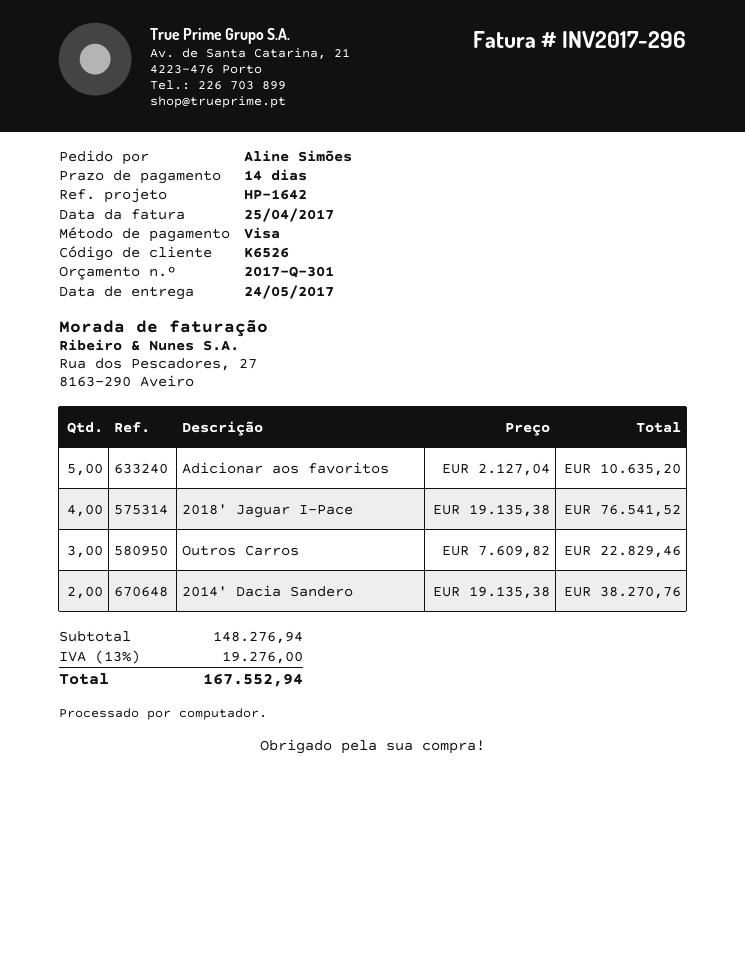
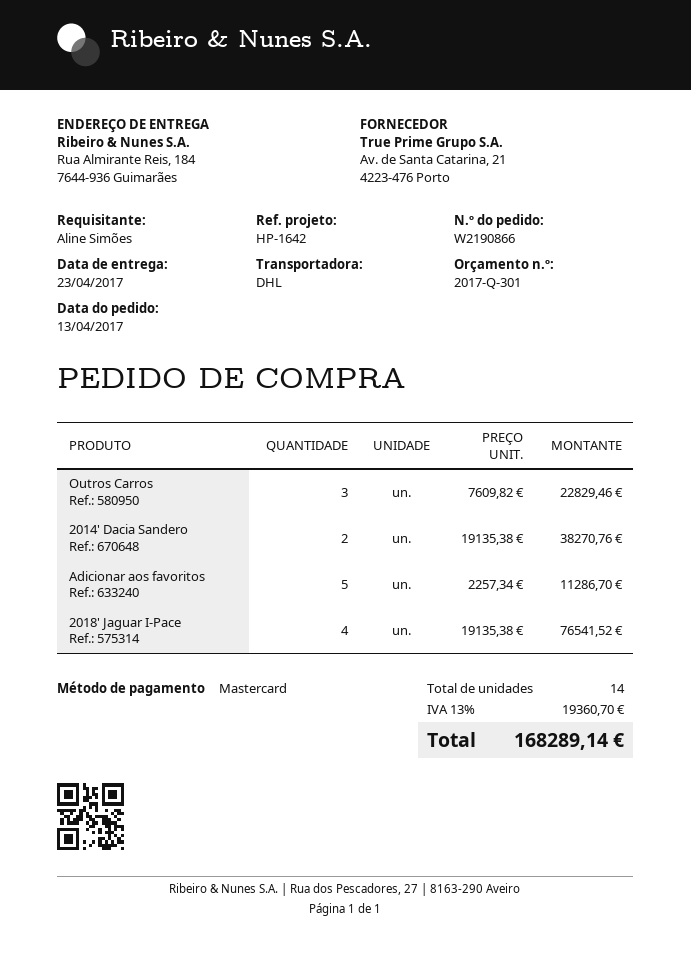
delivery date: 2017-05-24 -> 2017-04-23
payment method: Visa -> Mastercard
Adicionar aos favoritos: 5 x 2127.04 = 10635.20 -> 5 x 2257.34 = 11286.70
tax: 13% = 19276.00 -> 13% = 19360.70
total: 167552.94 -> 168289.14

